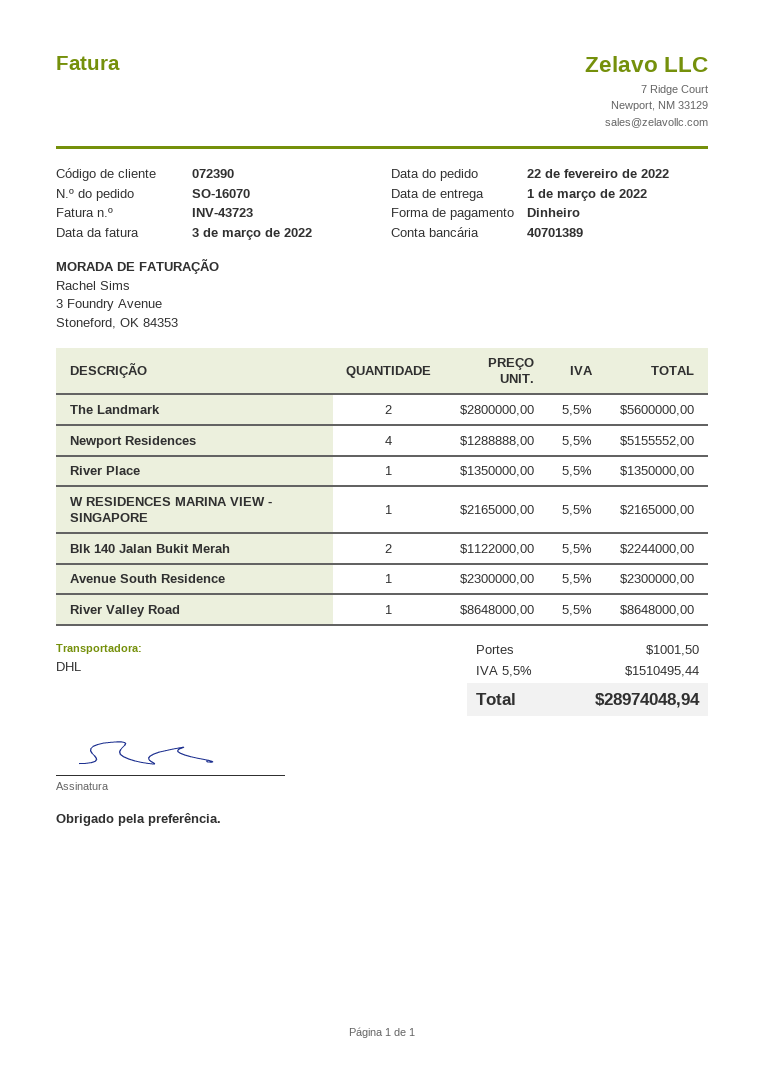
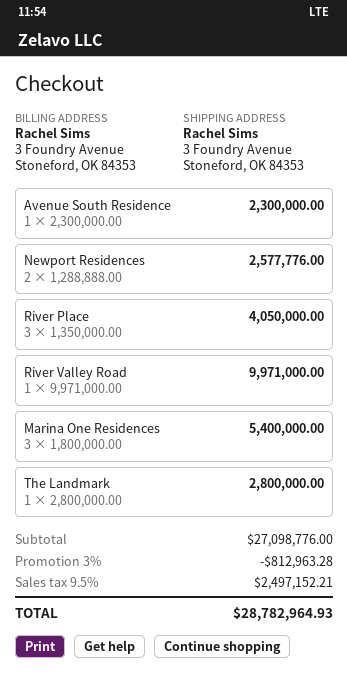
The Landmark: 2 x 2800000.00 = 5600000.00 -> 1 x 2800000.00 = 2800000.00
Newport Residences: 4 x 1288888.00 = 5155552.00 -> 2 x 1288888.00 = 2577776.00
River Place: 1 x 1350000.00 = 1350000.00 -> 3 x 1350000.00 = 4050000.00
W RESIDENCES MARINA VIEW - SINGAPORE: 1 x 2165000.00 = 2165000.00 -> none
Blk 140 Jalan Bukit Merah: 2 x 1122000.00 = 2244000.00 -> none
River Valley Road: 1 x 8648000.00 = 8648000.00 -> 1 x 9971000.00 = 9971000.00
Marina One Residences: none -> 3 x 1800000.00 = 5400000.00
discount: none -> 3% = 812963.28
shipping: 1001.50 -> none
tax: 5.5% = 1510495.44 -> 9.5% = 2497152.21
total: 28974048.94 -> 28782964.93

